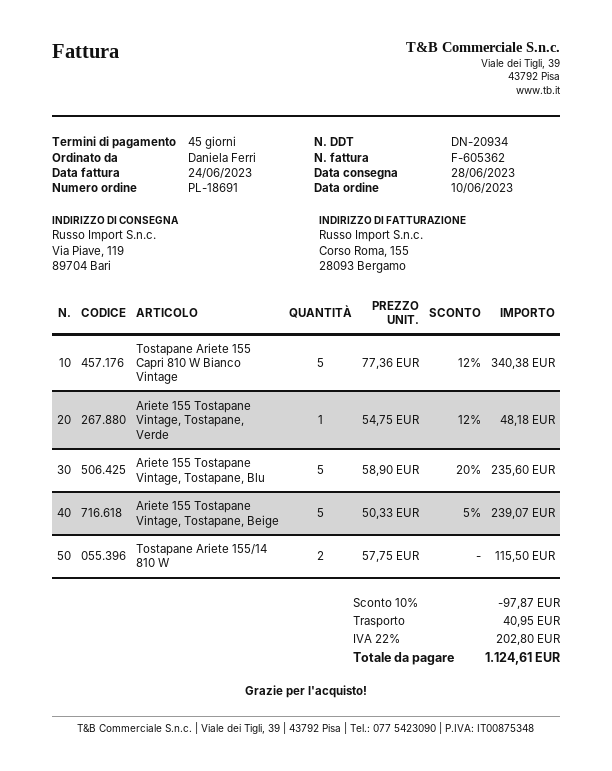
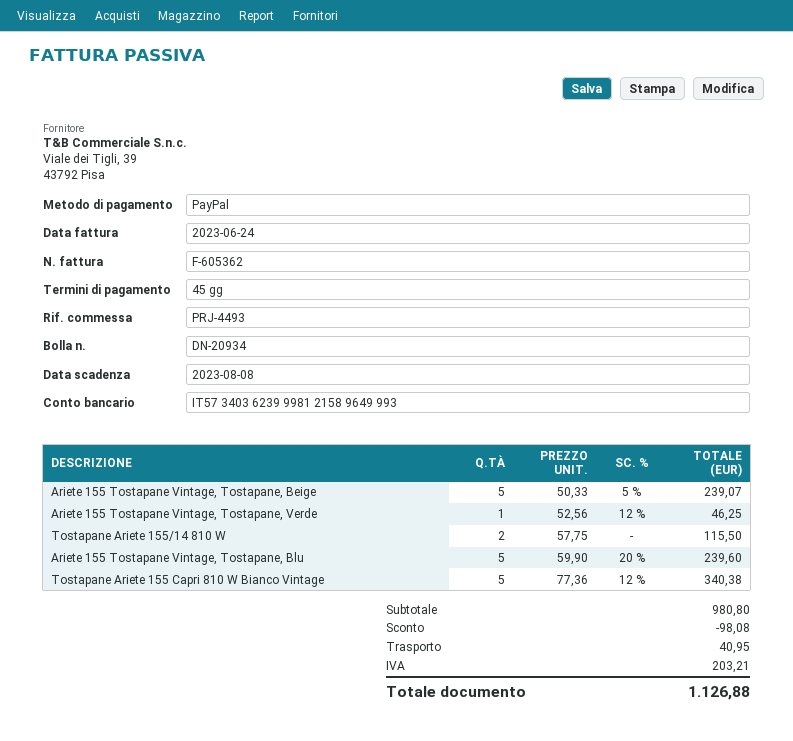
Ariete 155 Tostapane Vintage, Tostapane, Verde: 1 x 54.75 - 12% = 48.18 -> 1 x 52.56 - 12% = 46.25
Ariete 155 Tostapane Vintage, Tostapane, Blu: 5 x 58.90 - 20% = 235.60 -> 5 x 59.90 - 20% = 239.60
discount: 97.87 -> 98.08
tax: 202.80 -> 203.21
total: 1124.61 -> 1126.88

